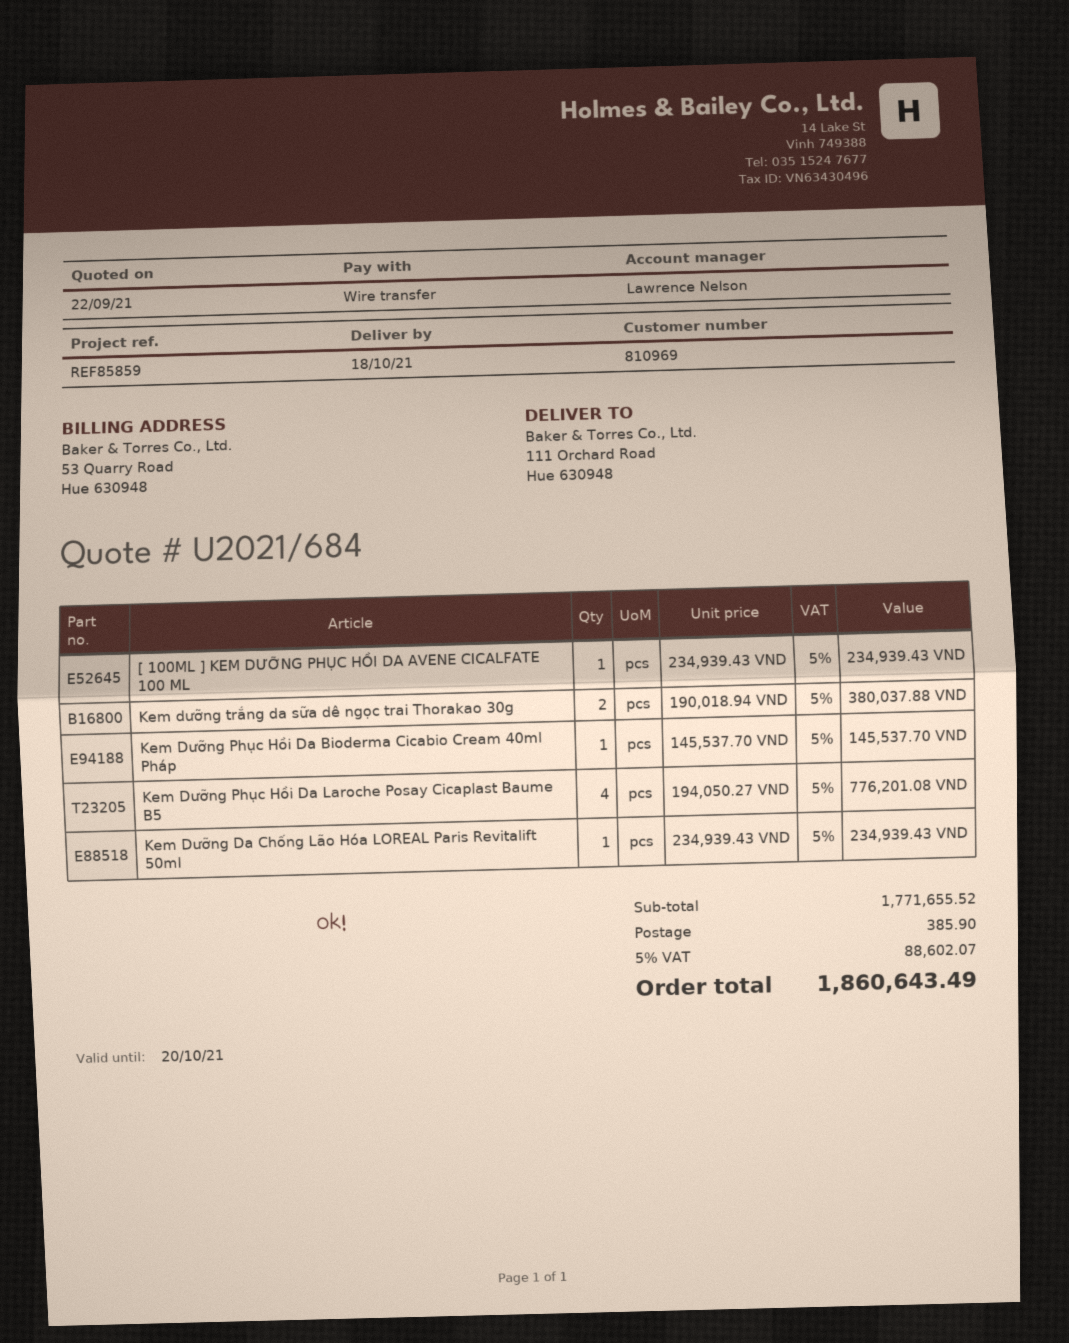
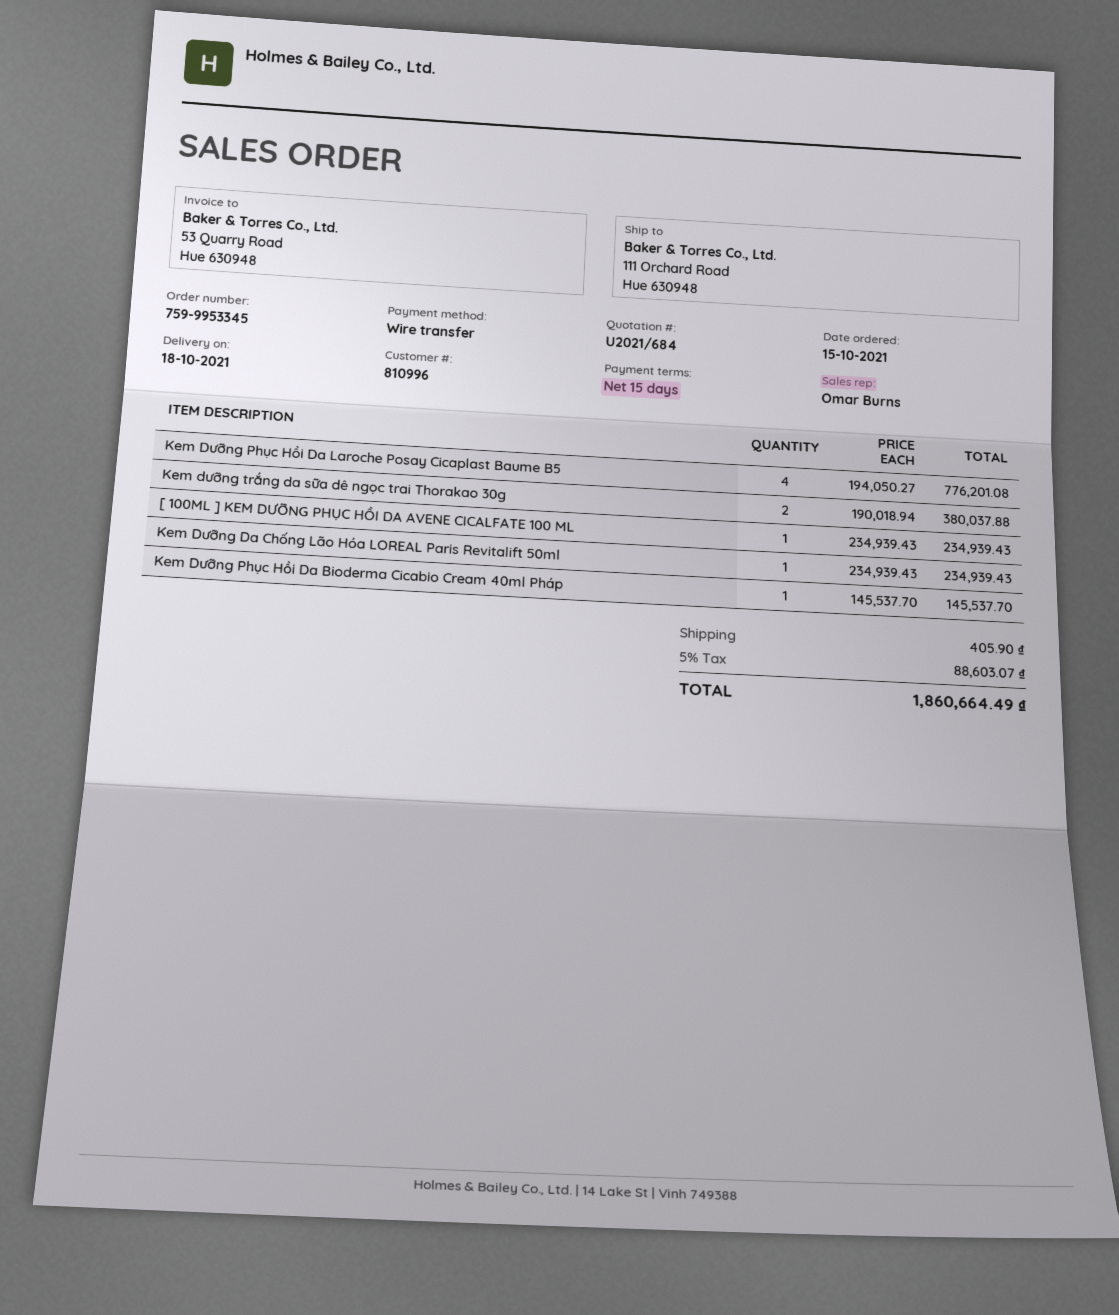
customer number: 810969 -> 810996
sales rep: Lawrence Nelson -> Omar Burns
shipping: 385.90 -> 405.90
tax: 5% = 88602.07 -> 5% = 88603.07
total: 1860643.49 -> 1860664.49

